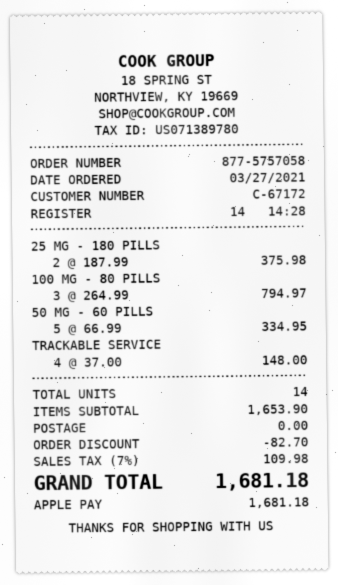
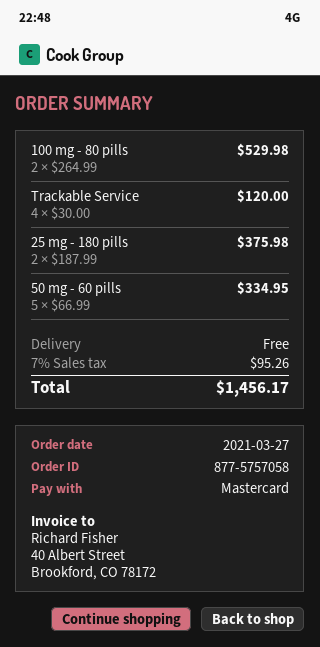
payment method: Apple Pay -> Mastercard
100 MG - 80 PILLS: 3 x 264.99 = 794.97 -> 2 x 264.99 = 529.98
TRACKABLE SERVICE: 4 x 37.00 = 148.00 -> 4 x 30.00 = 120.00
discount: 82.70 -> none
tax: 7% = 109.98 -> 7% = 95.26
total: 1681.18 -> 1456.17

